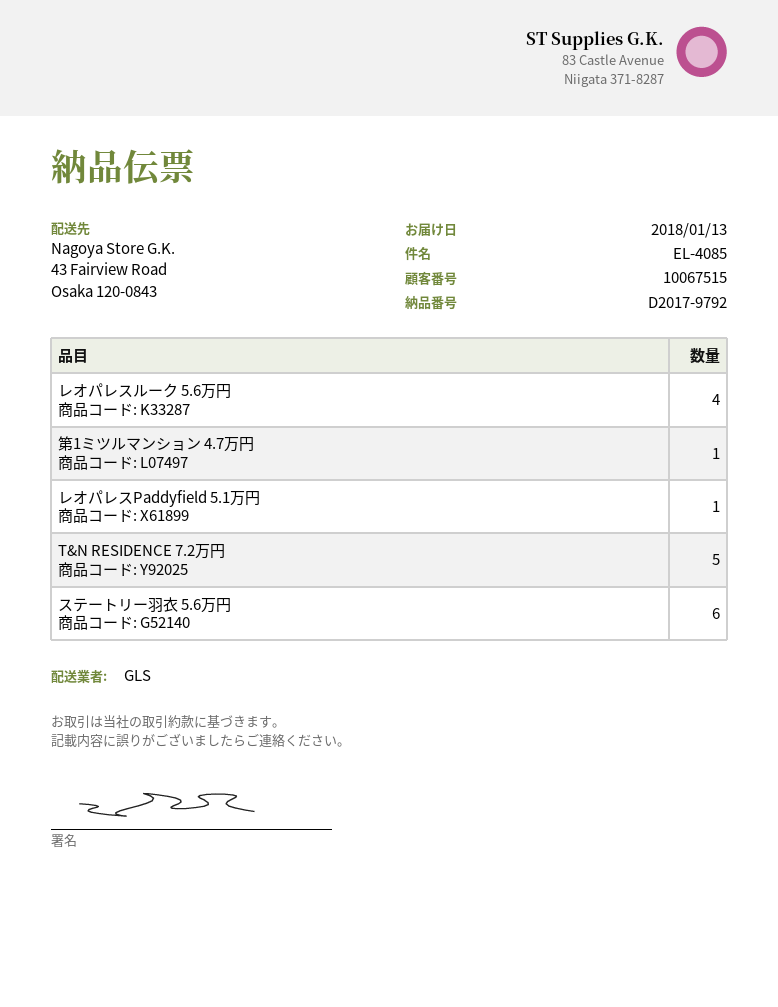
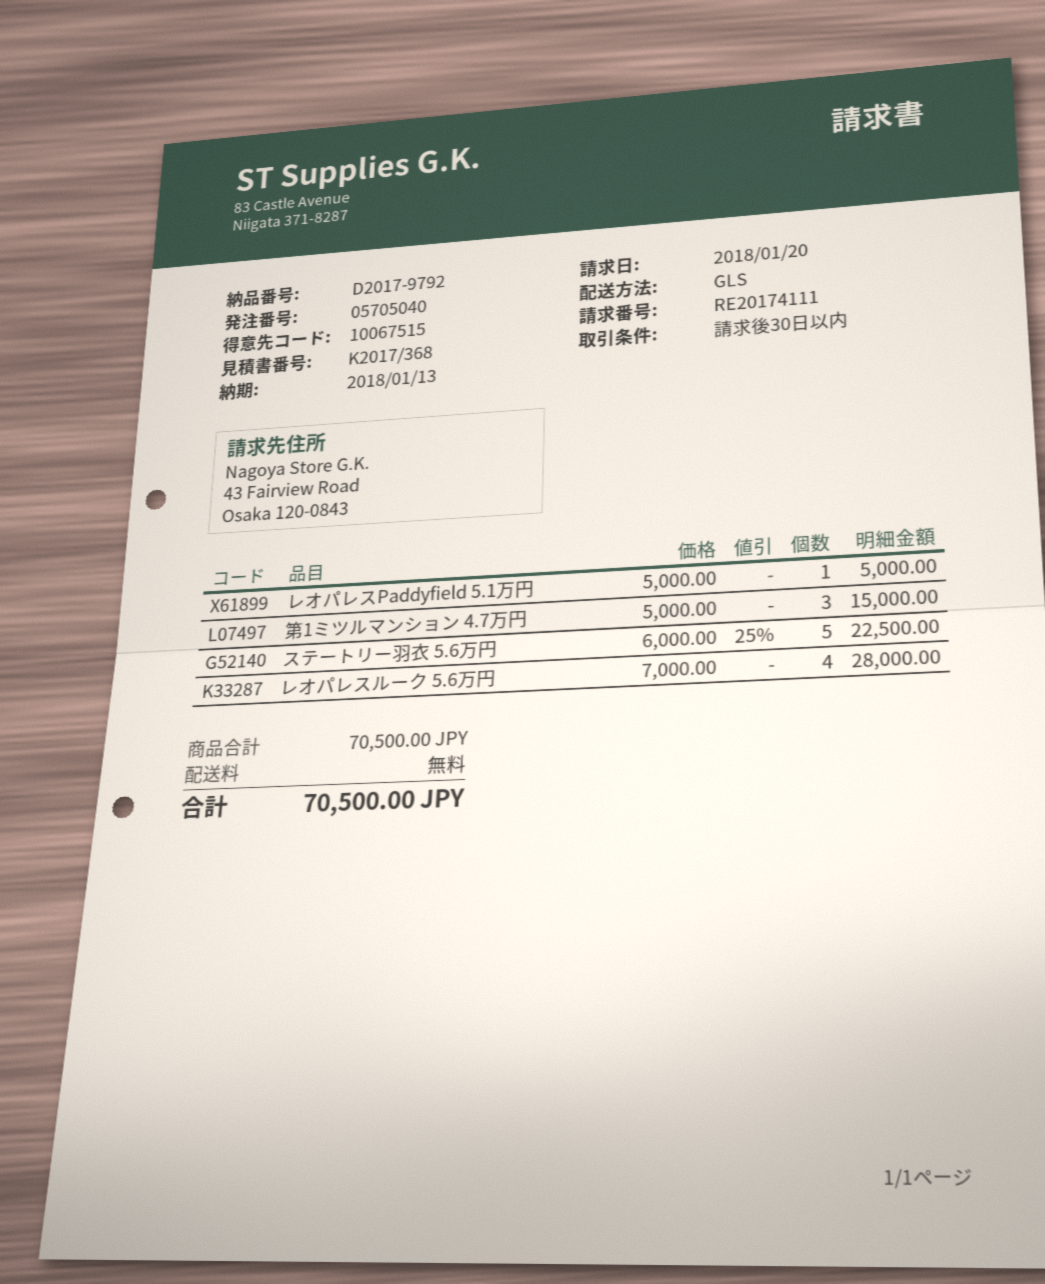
第1ミツルマンション 4.7万円: 1 -> 3
T&N RESIDENCE 7.2万円: 5 -> none
ステートリー羽衣 5.6万円: 6 -> 5

